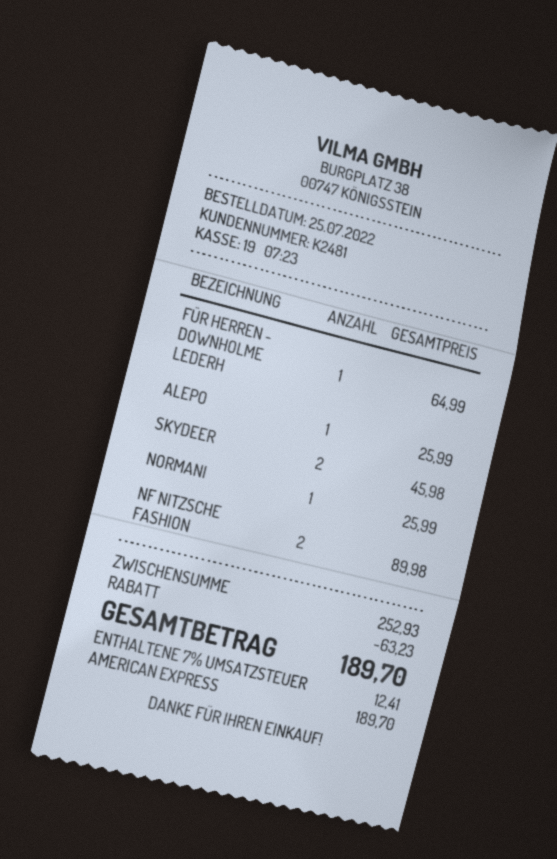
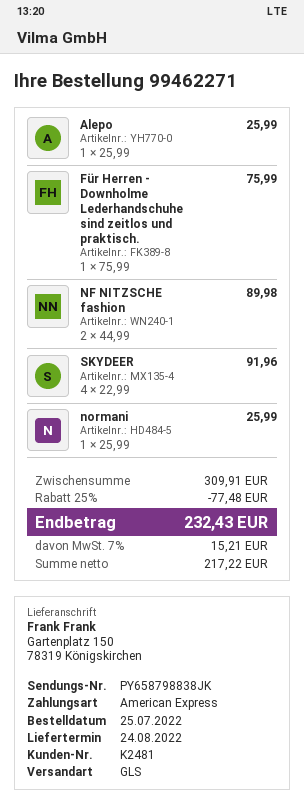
FÜR HERREN - DOWNHOLME LEDERH: 1 for 64.99 -> 1 for 75.99
SKYDEER: 2 for 45.98 -> 4 for 91.96
subtotal: 252.93 -> 309.91
discount: 63.23 -> 77.48
tax: 7% = 12.41 -> 7% = 15.21
total: 189.70 -> 232.43

